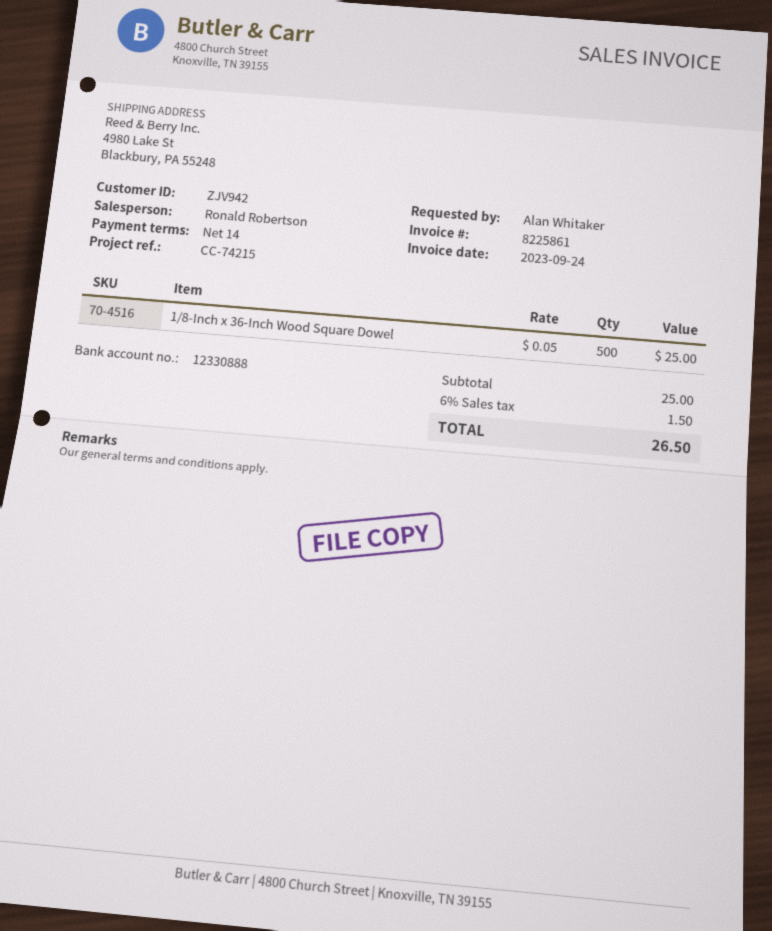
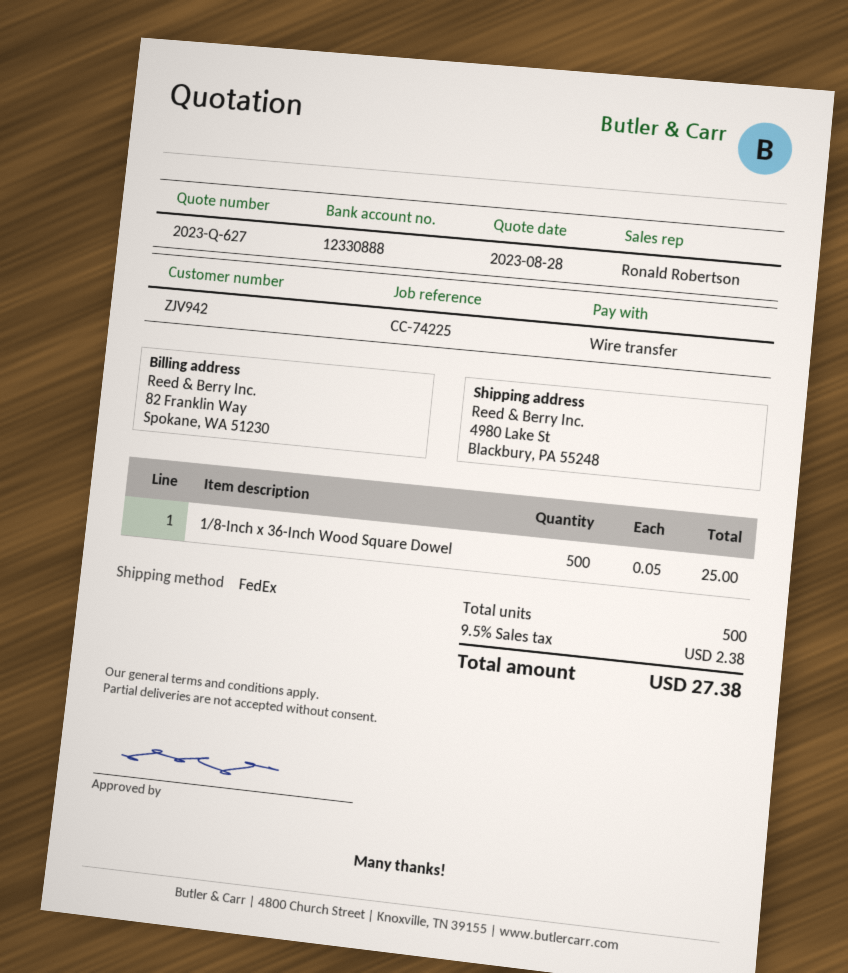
reference: CC-74215 -> CC-74225
tax: 6% = 1.50 -> 9.5% = 2.38
total: 26.50 -> 27.38

